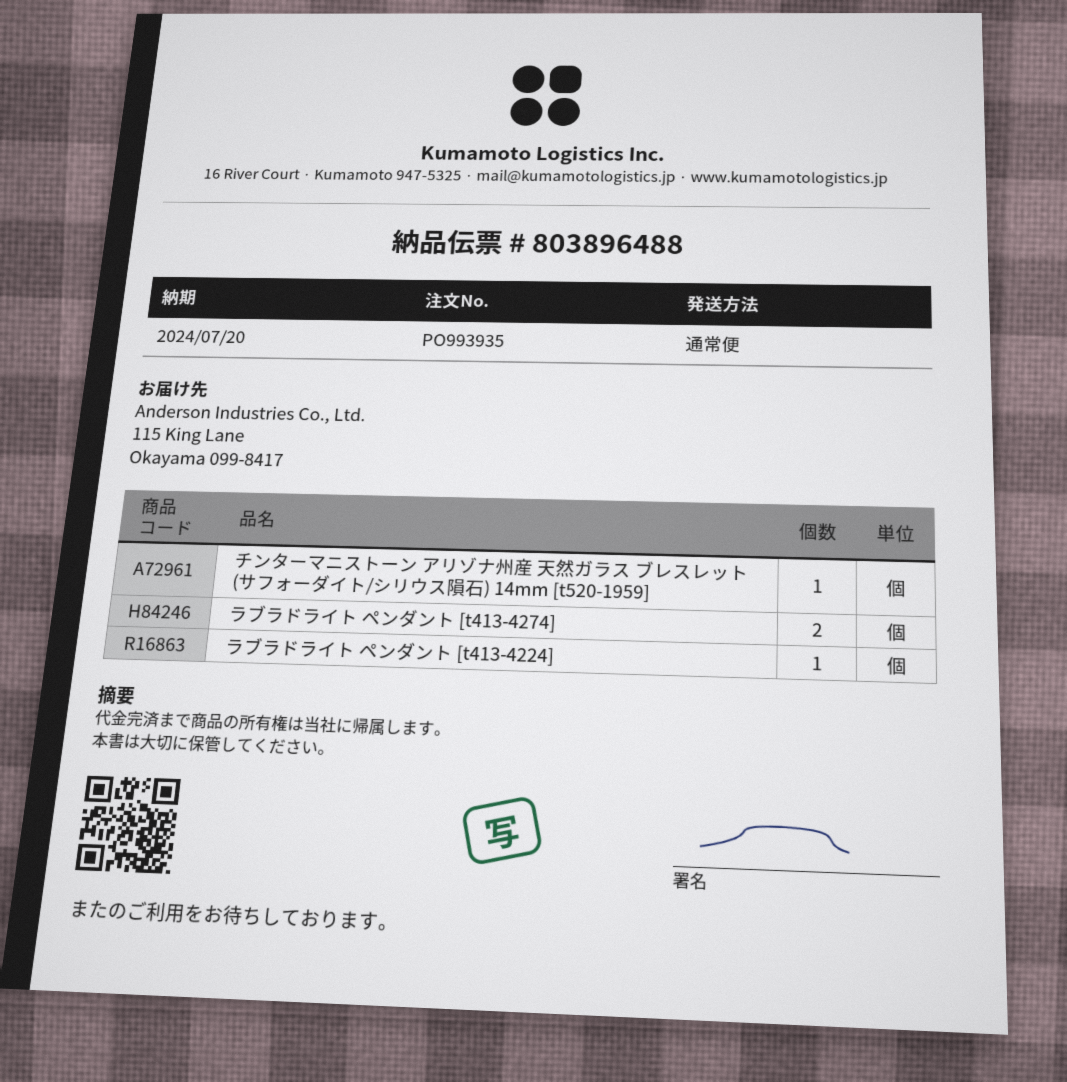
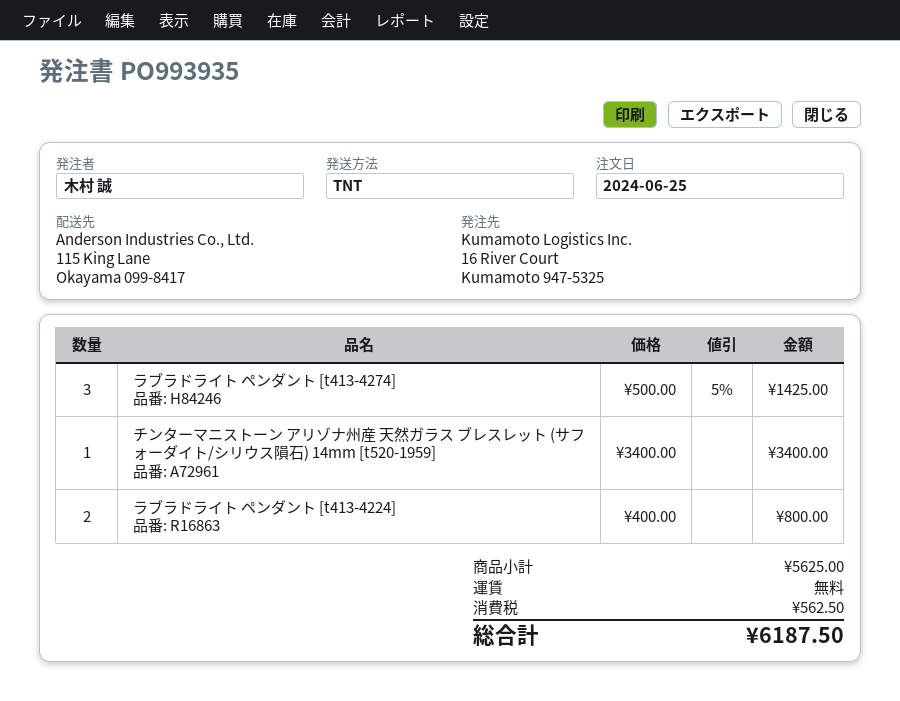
shipping method: standard -> TNT
ラブラドライト ペンダント [t413-4274]: 2 -> 3
ラブラドライト ペンダント [t413-4224]: 1 -> 2

